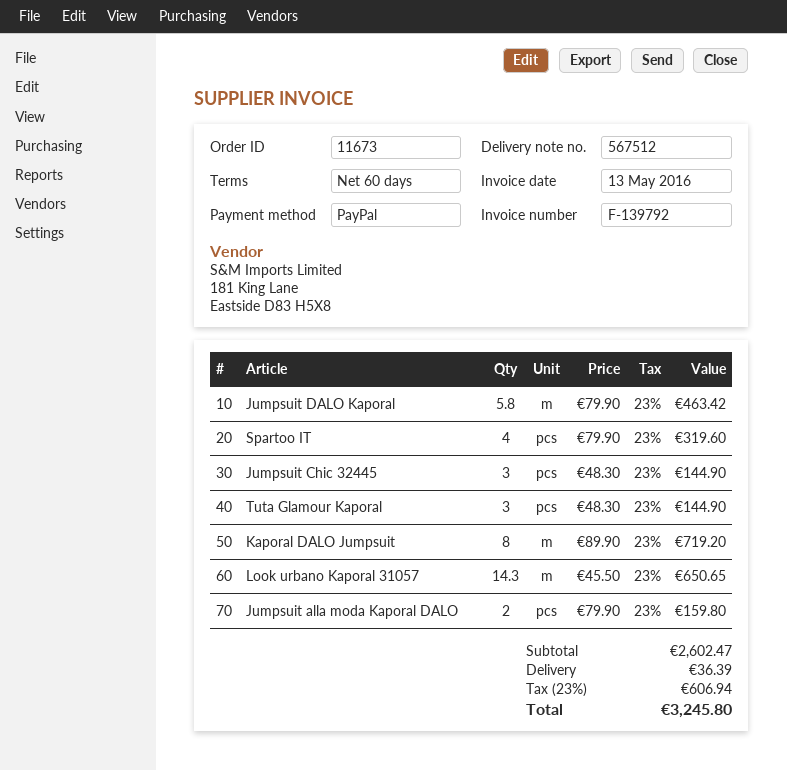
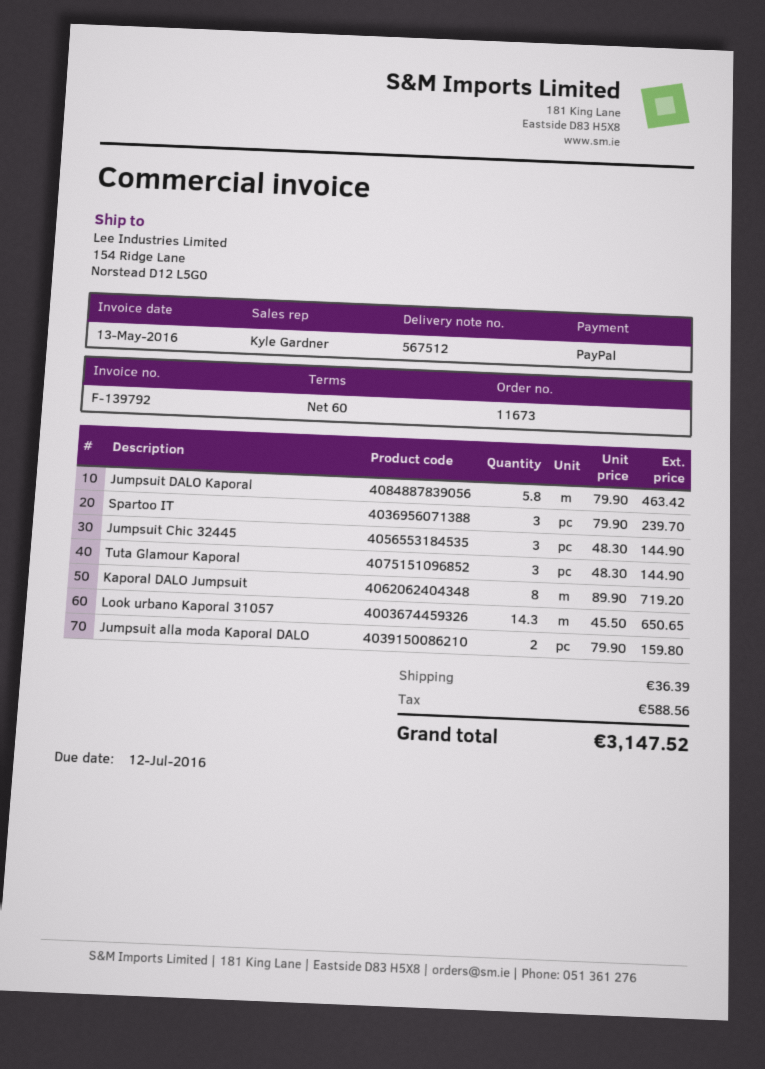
Spartoo IT: 4 x 79.90 = 319.60 -> 3 x 79.90 = 239.70
tax: 606.94 -> 588.56
total: 3245.80 -> 3147.52

